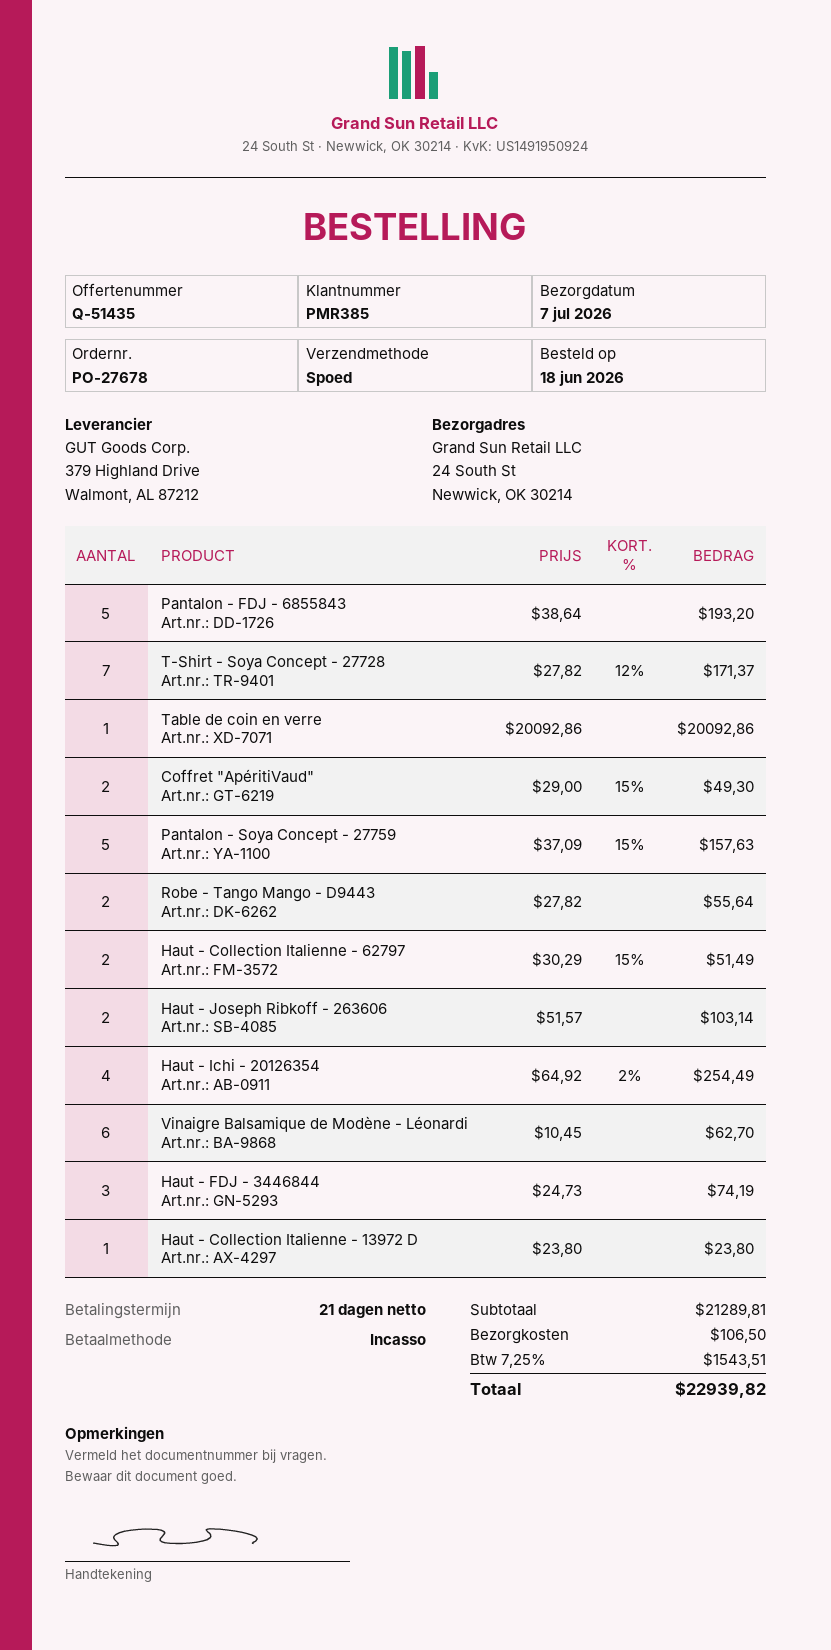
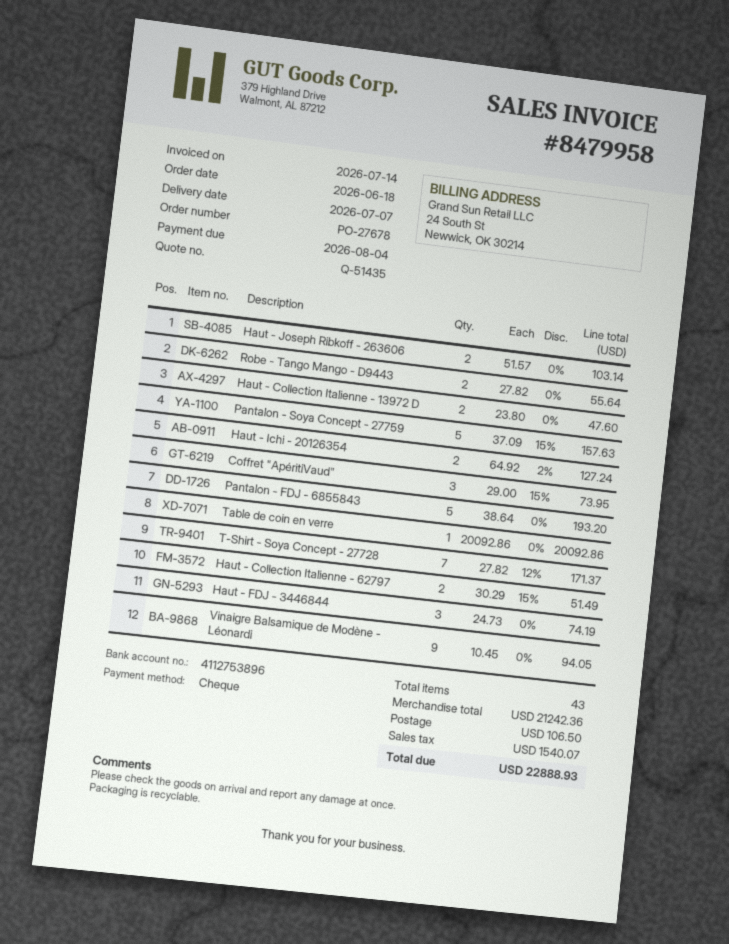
payment method: direct debit -> cheque
Coffret "ApéritiVaud": 2 x 29.00 - 15% = 49.30 -> 3 x 29.00 - 15% = 73.95
Haut - Ichi - 20126354: 4 x 64.92 - 2% = 254.49 -> 2 x 64.92 - 2% = 127.24
Vinaigre Balsamique de Modène - Léonardi: 6 x 10.45 = 62.70 -> 9 x 10.45 = 94.05
Haut - Collection Italienne - 13972 D: 1 x 23.80 = 23.80 -> 2 x 23.80 = 47.60
subtotal: 21289.81 -> 21242.36
tax: 1543.51 -> 1540.07
total: 22939.82 -> 22888.93

